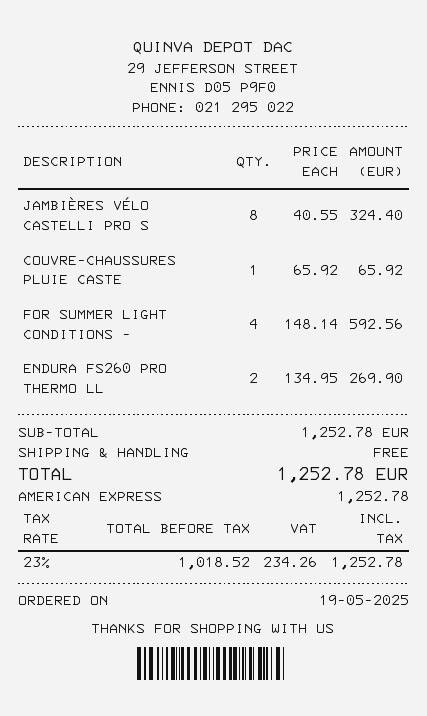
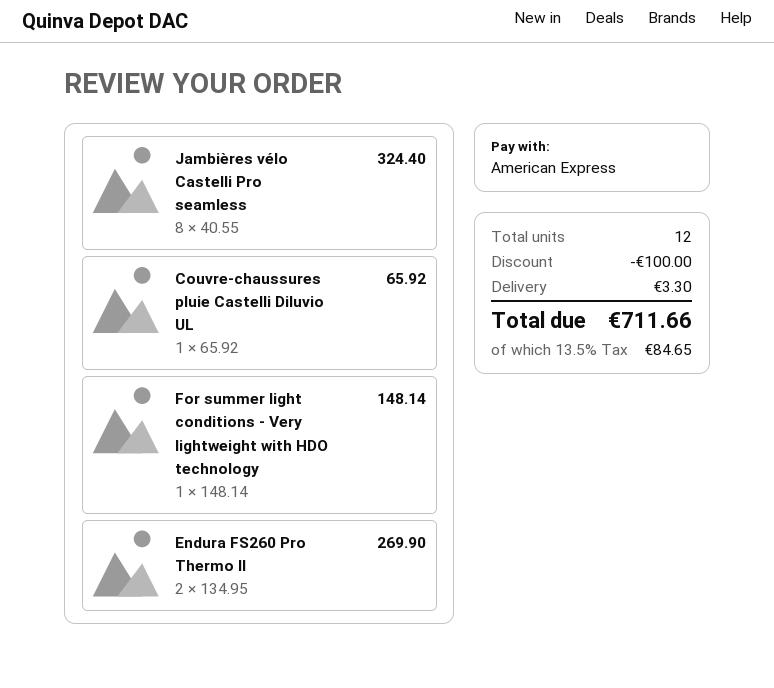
FOR SUMMER LIGHT CONDITIONS -: 4 x 148.14 = 592.56 -> 1 x 148.14 = 148.14
discount: none -> 100.00
shipping: 0.00 -> 3.30
tax: 23% = 234.26 -> 13.5% = 84.65
total: 1252.78 -> 711.66

